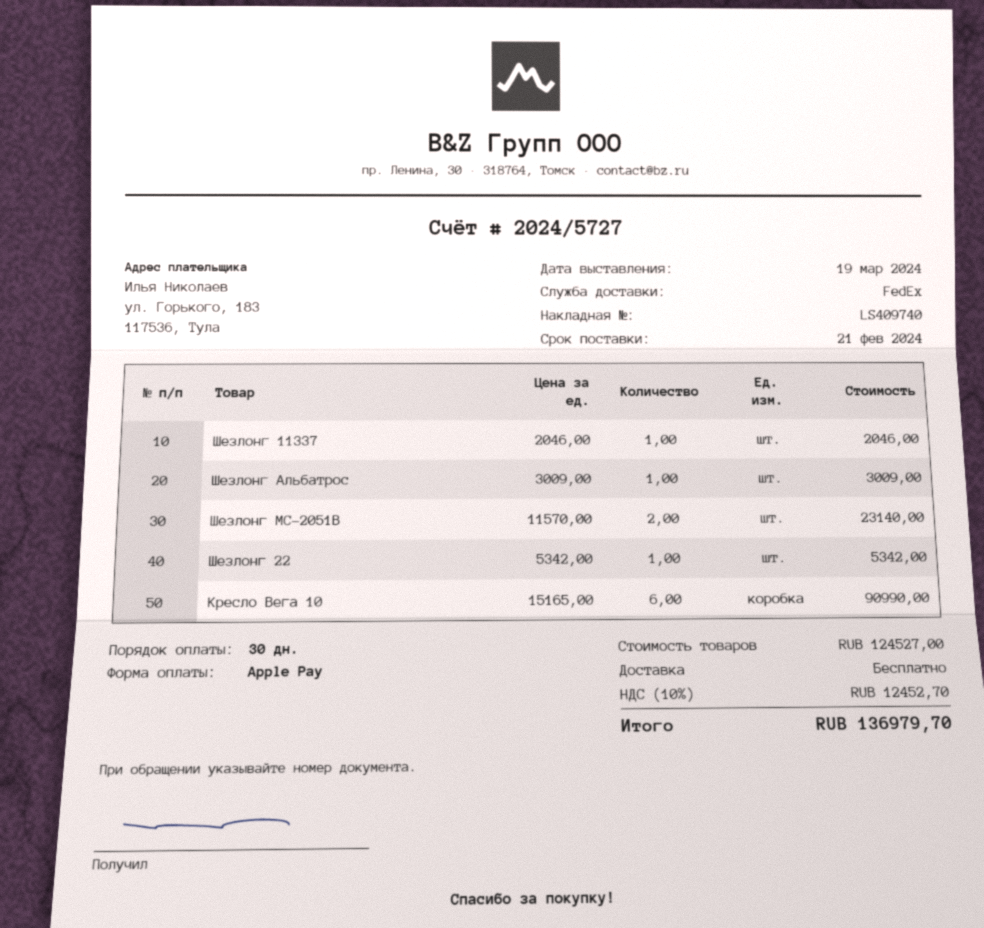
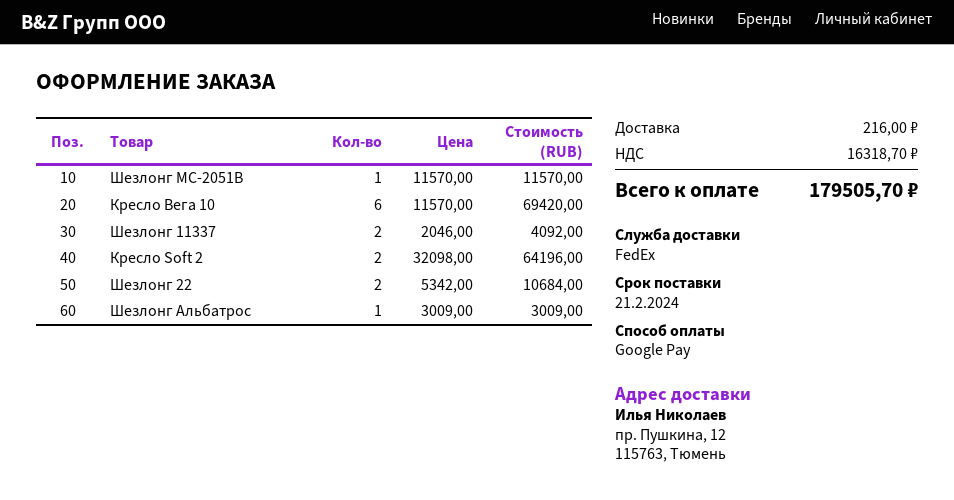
payment method: Apple Pay -> Google Pay
Шезлонг 11337: 1 x 2046.00 = 2046.00 -> 2 x 2046.00 = 4092.00
Шезлонг MC-2051B: 2 x 11570.00 = 23140.00 -> 1 x 11570.00 = 11570.00
Шезлонг 22: 1 x 5342.00 = 5342.00 -> 2 x 5342.00 = 10684.00
Кресло Вега 10: 6 x 15165.00 = 90990.00 -> 6 x 11570.00 = 69420.00
Кресло Soft 2: none -> 2 x 32098.00 = 64196.00
shipping: 0.00 -> 216.00
tax: 12452.70 -> 16318.70
total: 136979.70 -> 179505.70

